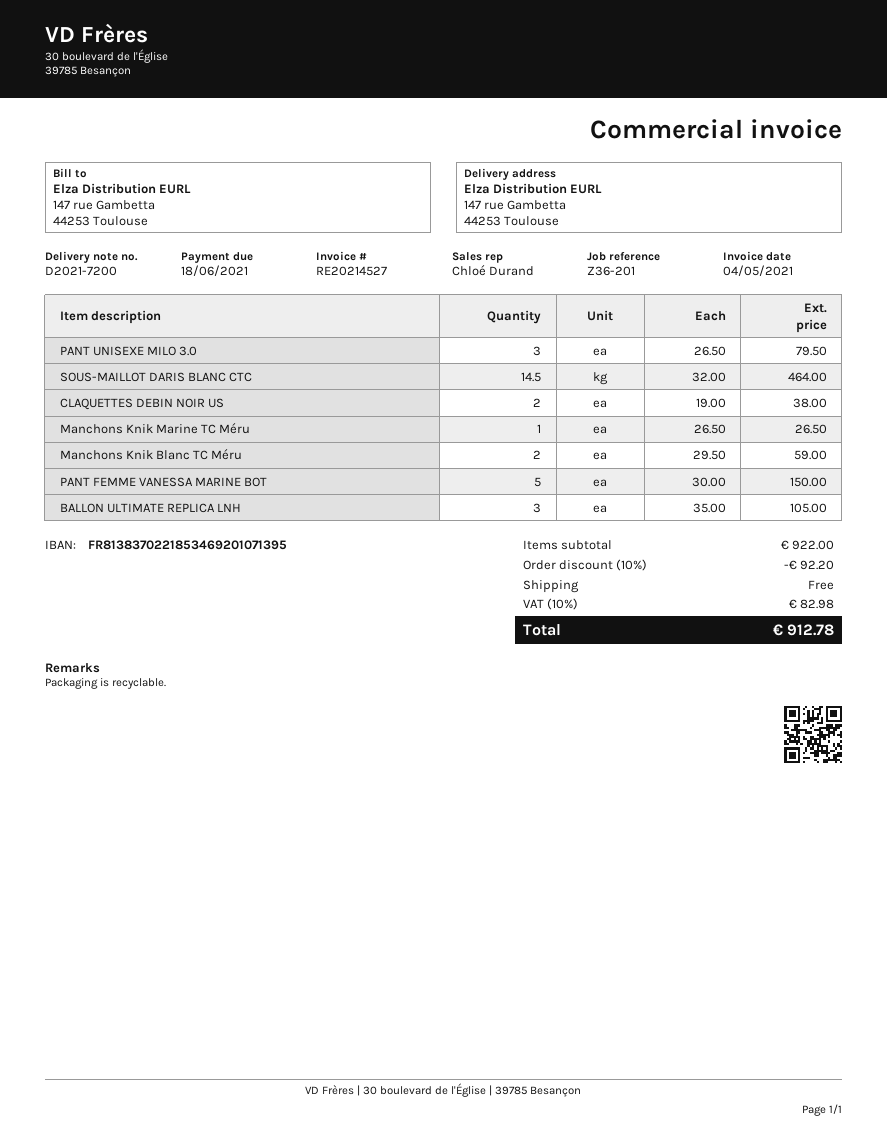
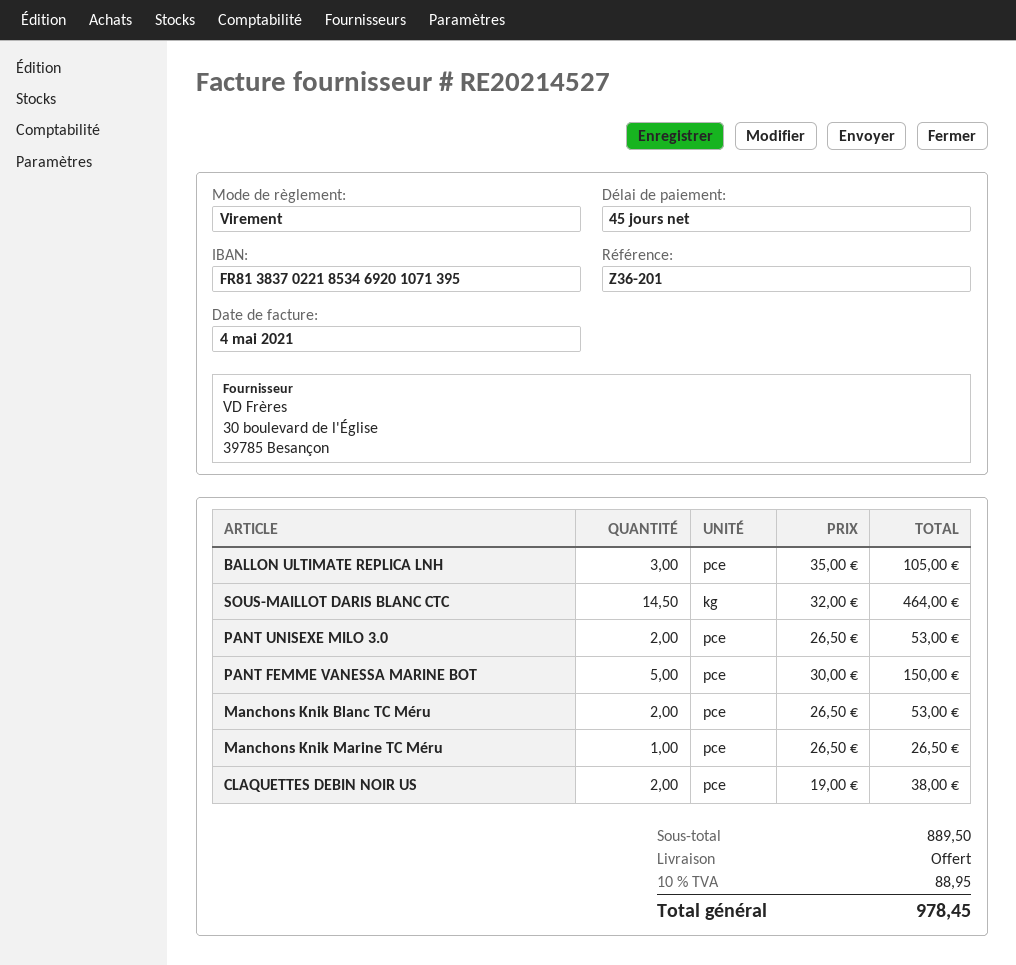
PANT UNISEXE MILO 3.0: 3 x 26.50 = 79.50 -> 2 x 26.50 = 53.00
Manchons Knik Blanc TC Méru: 2 x 29.50 = 59.00 -> 2 x 26.50 = 53.00
subtotal: 922.00 -> 889.50
discount: 10% = 92.20 -> none
tax: 10% = 82.98 -> 10% = 88.95
total: 912.78 -> 978.45

